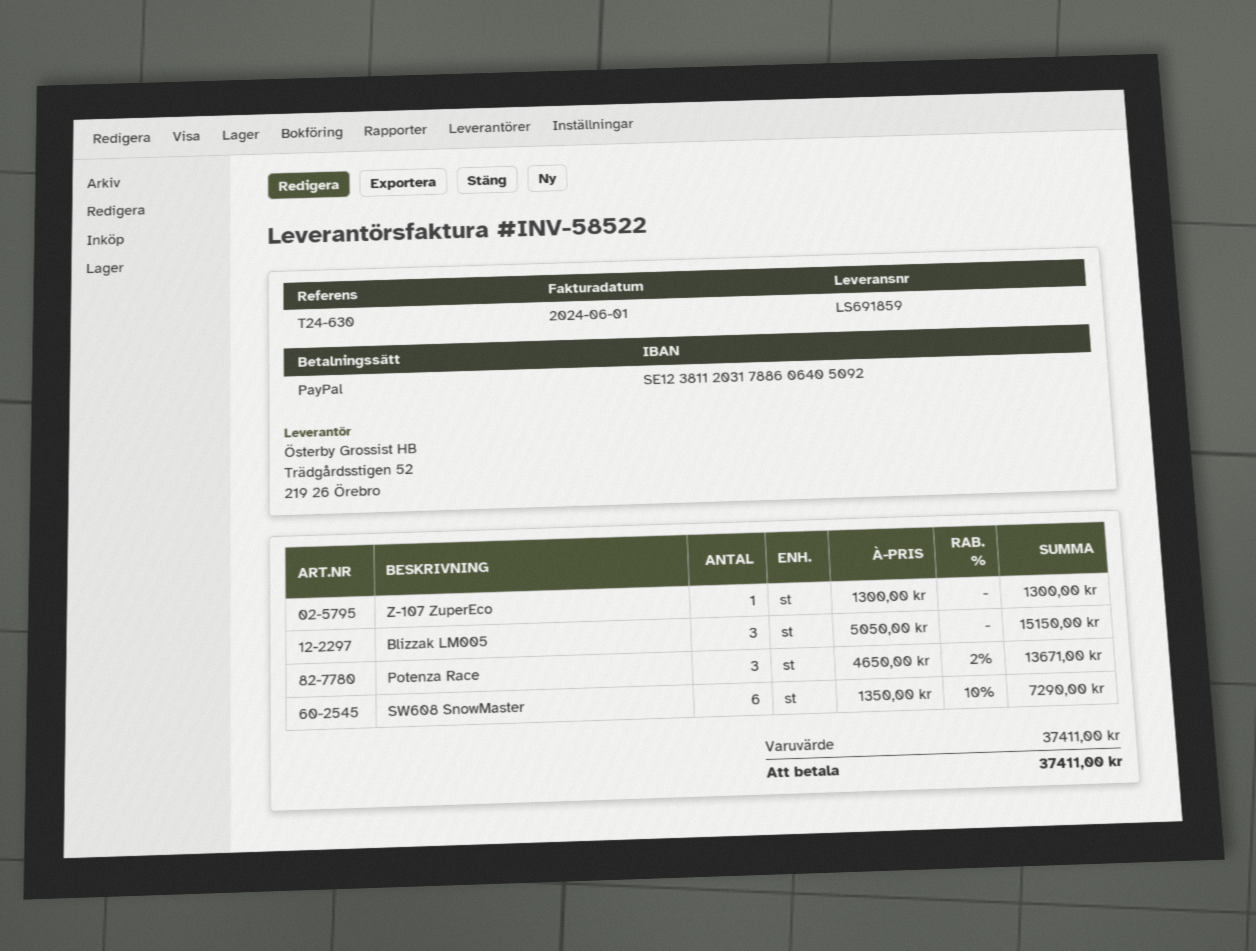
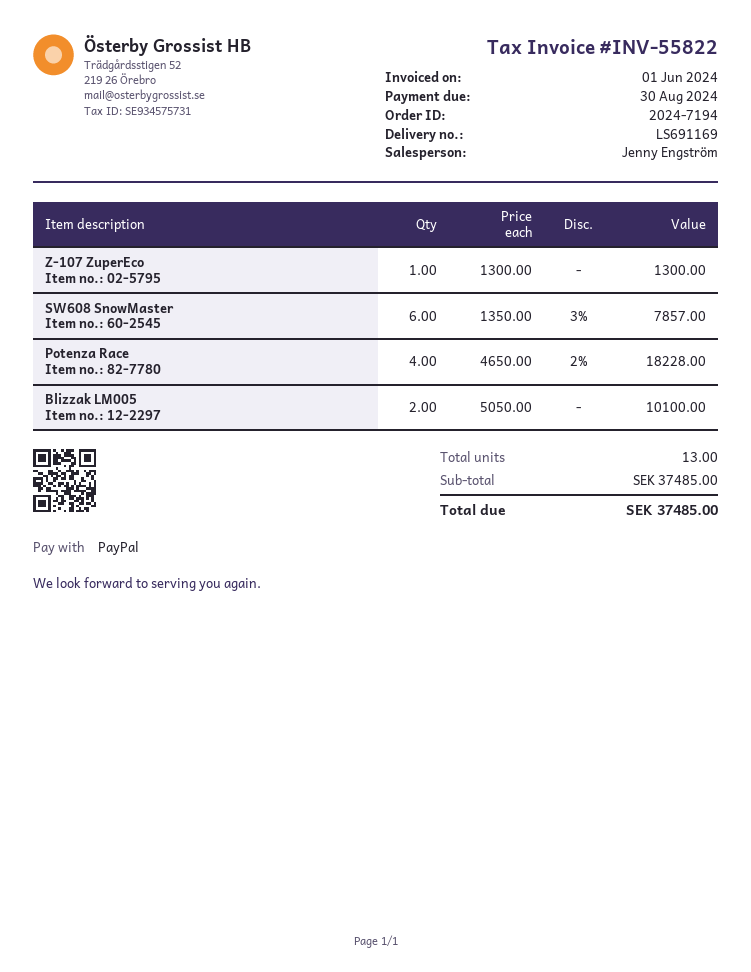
delivery note number: LS691859 -> LS691169
invoice number: INV-58522 -> INV-55822
Blizzak LM005: 3 x 5050.00 = 15150.00 -> 2 x 5050.00 = 10100.00
Potenza Race: 3 x 4650.00 - 2% = 13671.00 -> 4 x 4650.00 - 2% = 18228.00
SW608 SnowMaster: 6 x 1350.00 - 10% = 7290.00 -> 6 x 1350.00 - 3% = 7857.00
subtotal: 37411.00 -> 37485.00
total: 37411.00 -> 37485.00

